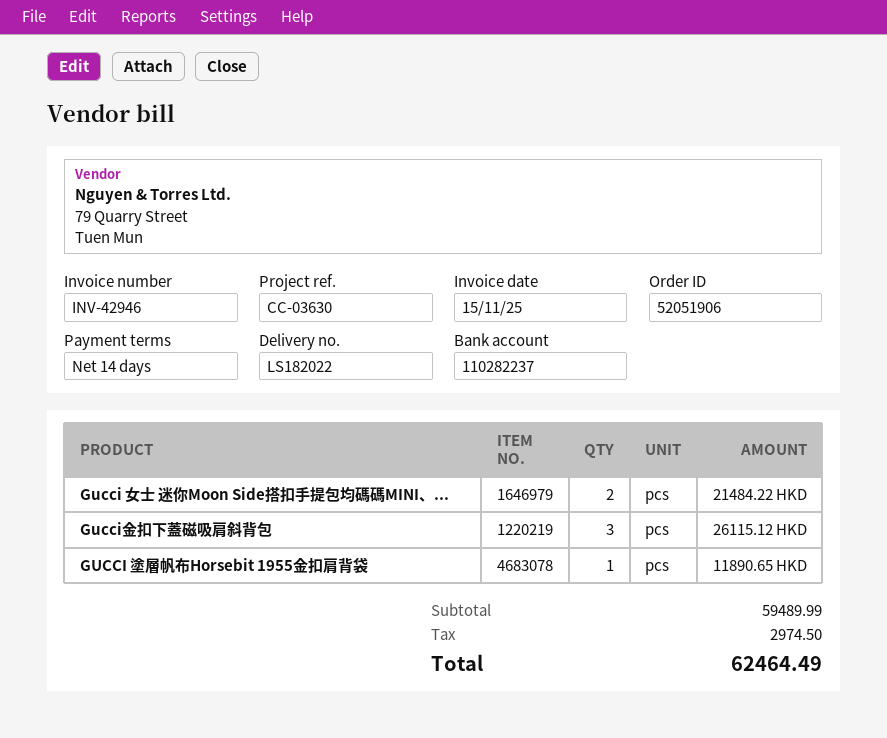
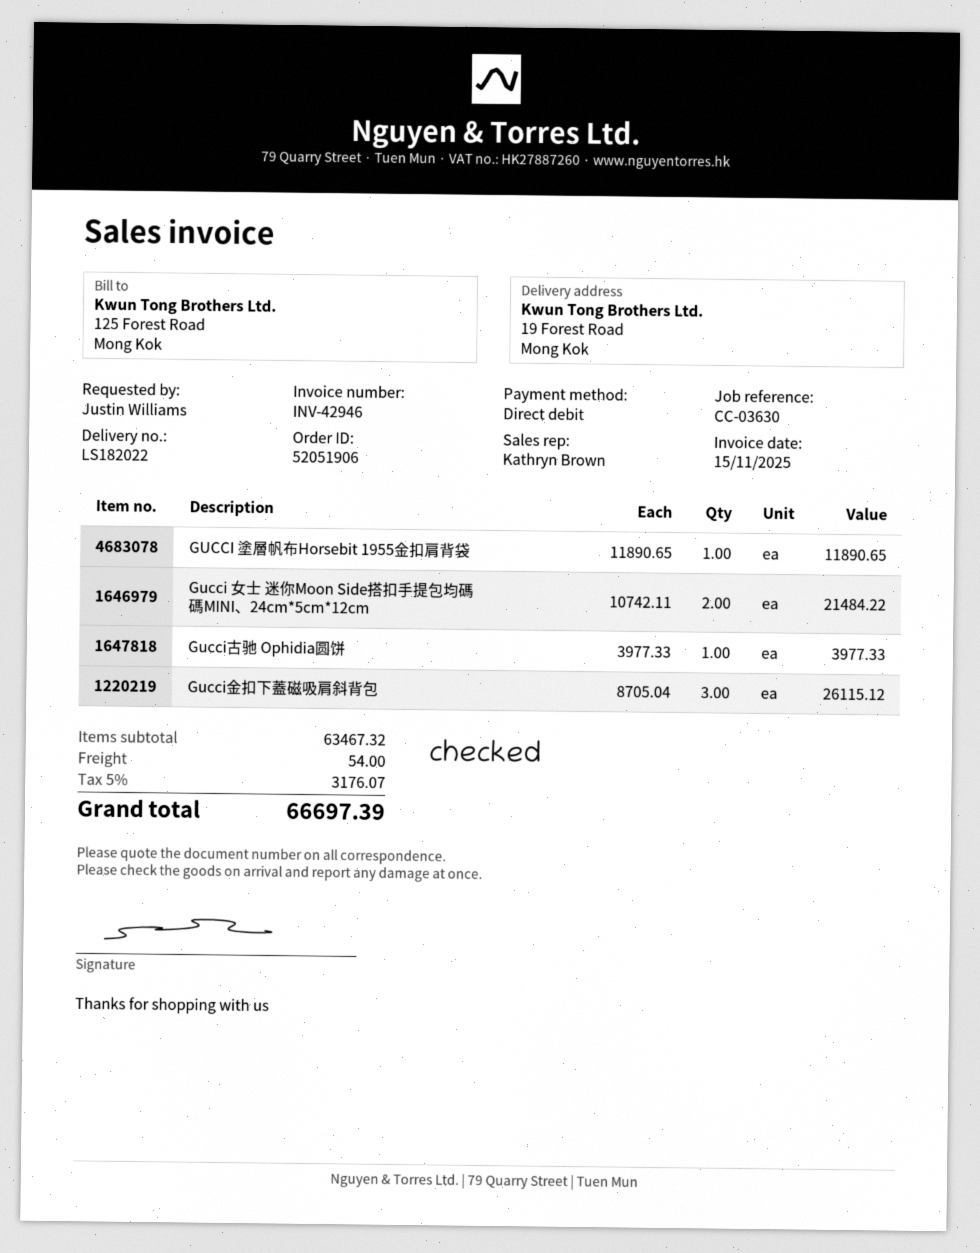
Gucci古驰 Ophidia圆饼: none -> 1 for 3977.33
subtotal: 59489.99 -> 63467.32
shipping: none -> 54.00
tax: 2974.50 -> 3176.07
total: 62464.49 -> 66697.39

